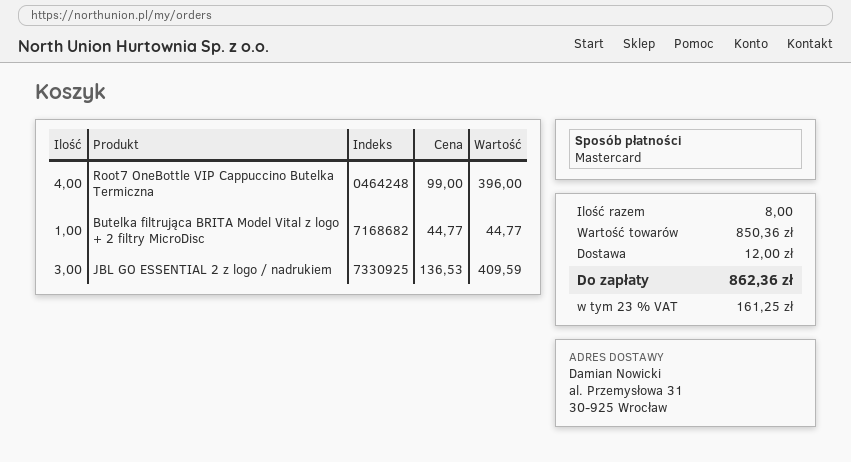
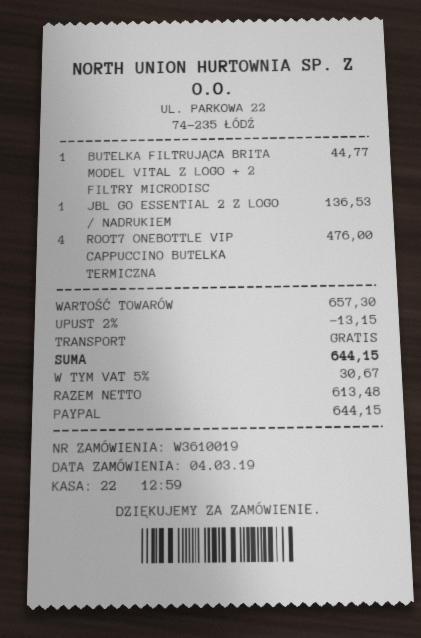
payment method: Mastercard -> PayPal
Root7 OneBottle VIP Cappuccino Butelka Termiczna: 4 for 396.00 -> 4 for 476.00
JBL GO ESSENTIAL 2 z logo / nadrukiem: 3 for 409.59 -> 1 for 136.53
subtotal: 850.36 -> 657.30
discount: none -> 2% = 13.15
shipping: 12.00 -> 0.00
tax: 23% = 161.25 -> 5% = 30.67
total: 862.36 -> 644.15

